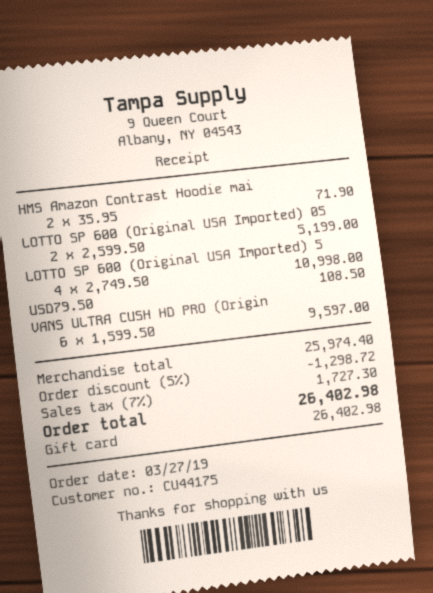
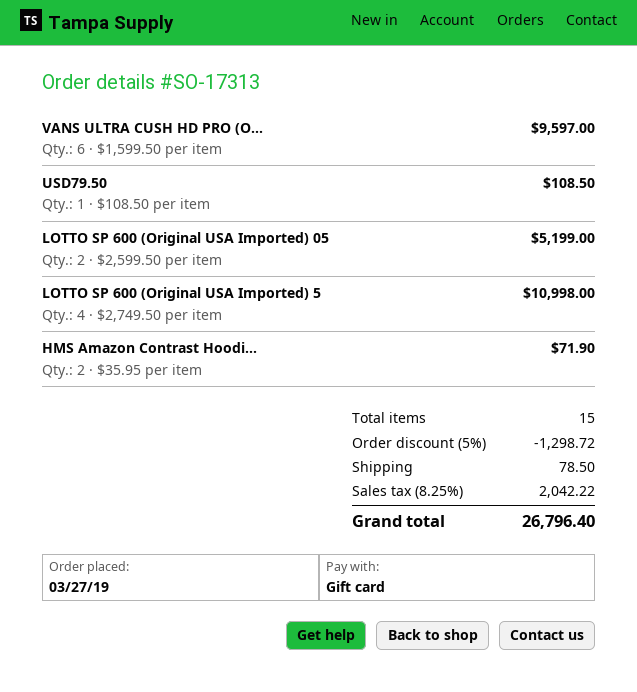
shipping: none -> 78.50
tax: 7% = 1727.30 -> 8.25% = 2042.22
total: 26402.98 -> 26796.40

